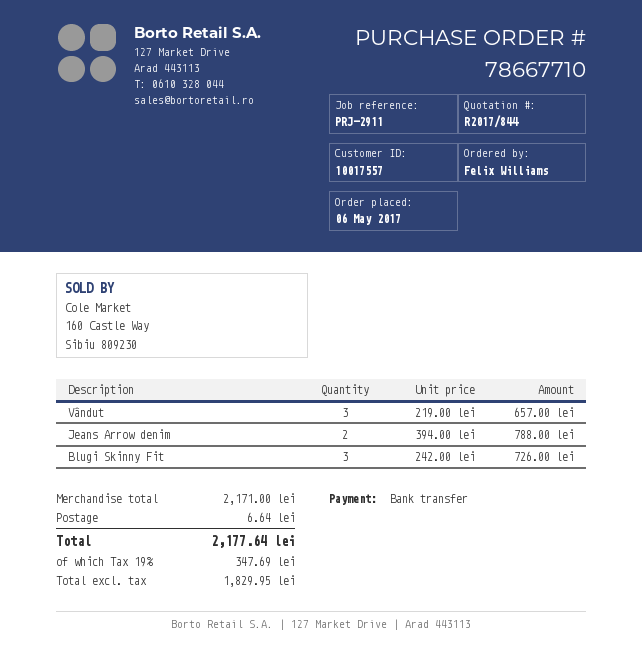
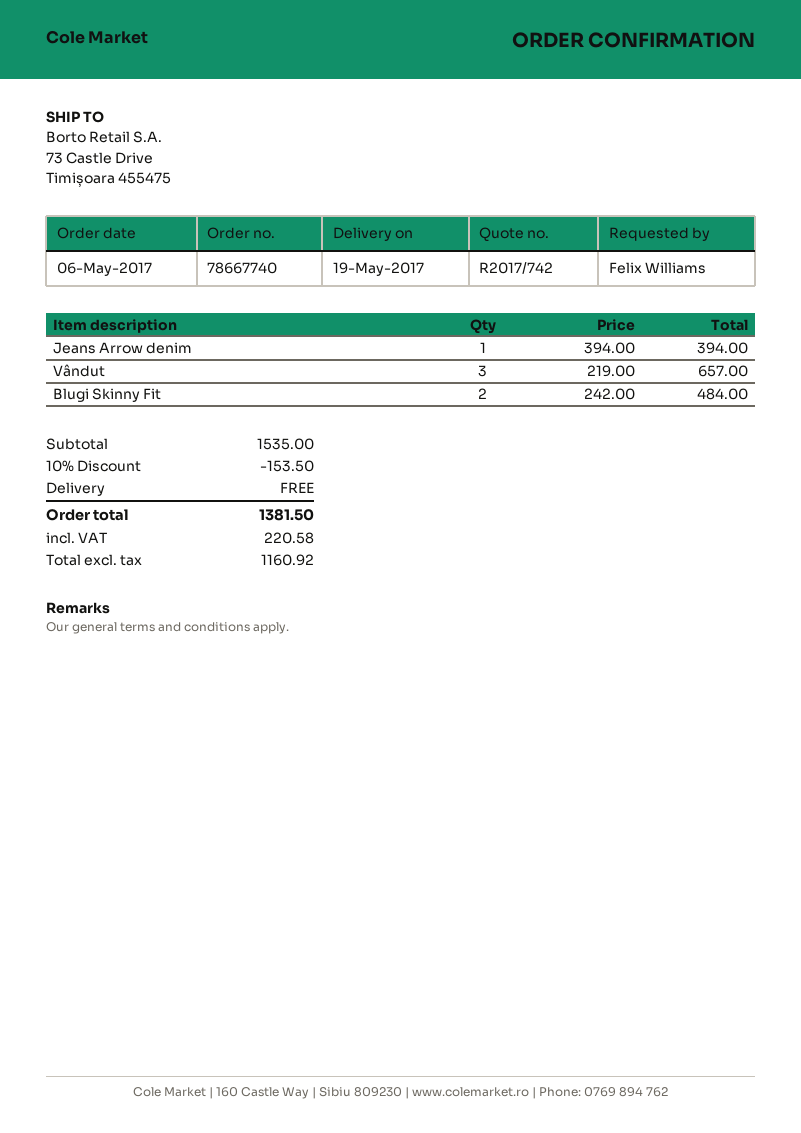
quote number: R2017/844 -> R2017/742
order number: 78667710 -> 78667740
Jeans Arrow denim: 2 x 394.00 = 788.00 -> 1 x 394.00 = 394.00
Blugi Skinny Fit: 3 x 242.00 = 726.00 -> 2 x 242.00 = 484.00
subtotal: 2171.00 -> 1535.00
discount: none -> 10% = 153.50
shipping: 6.64 -> 0.00
net: 1829.95 -> 1160.92
tax: 347.69 -> 220.58
total: 2177.64 -> 1381.50

